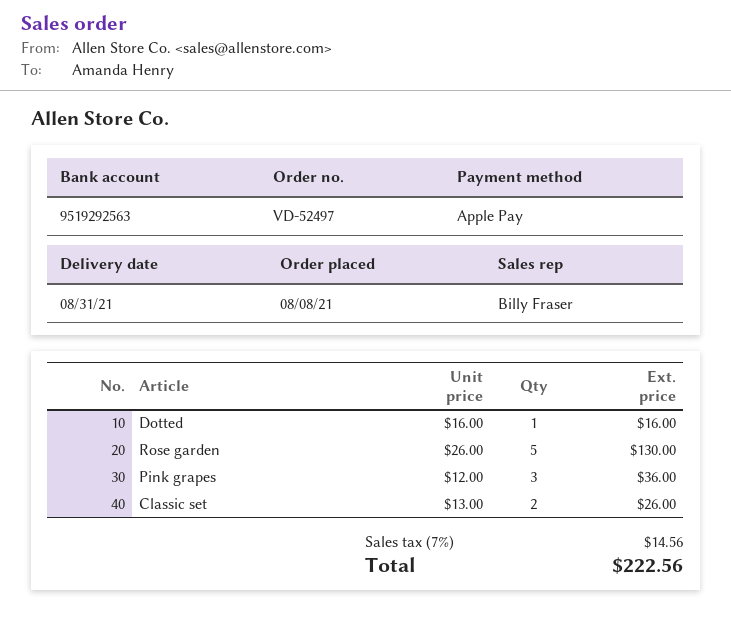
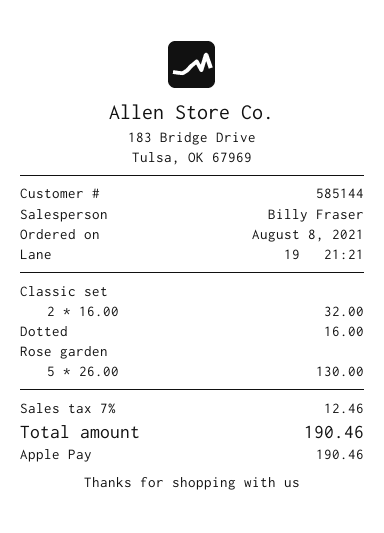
Pink grapes: 3 x 12.00 = 36.00 -> none
Classic set: 2 x 13.00 = 26.00 -> 2 x 16.00 = 32.00
tax: 7% = 14.56 -> 7% = 12.46
total: 222.56 -> 190.46

